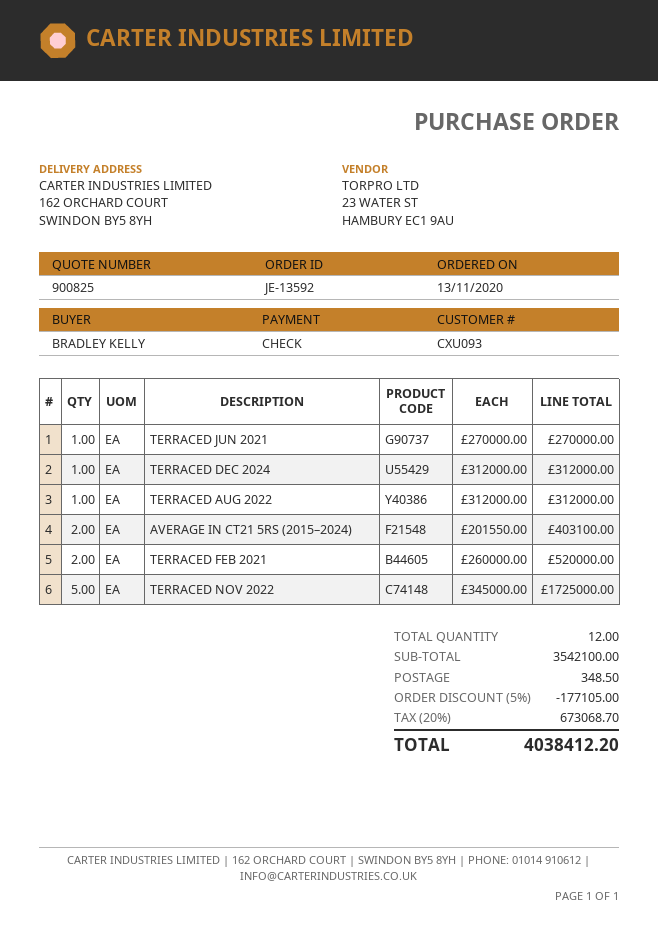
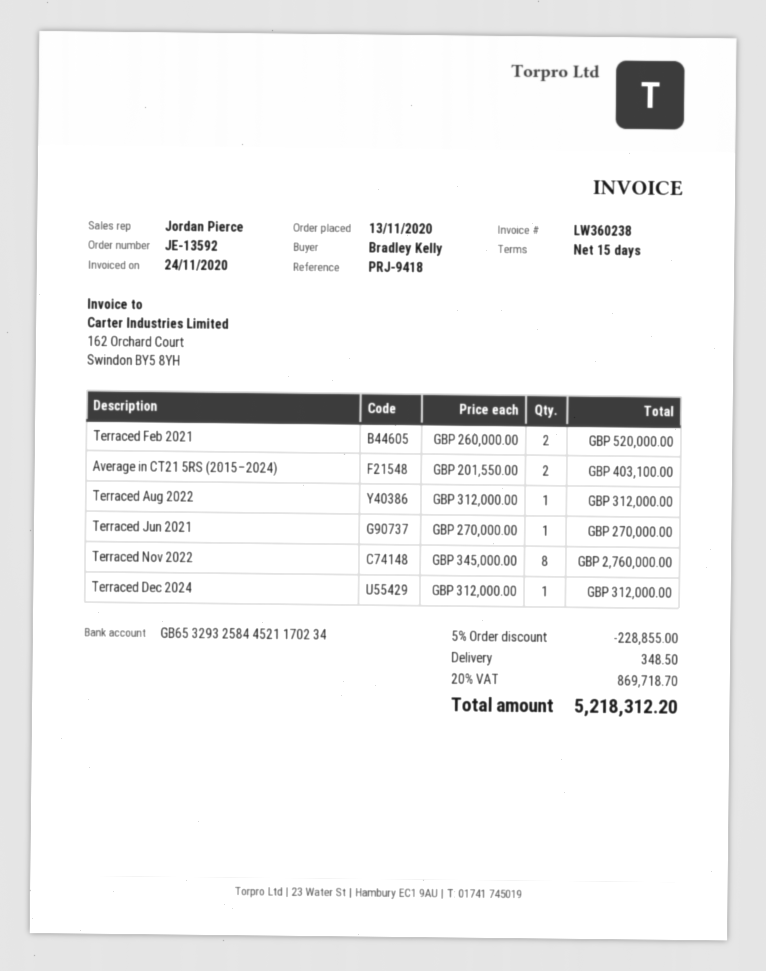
TERRACED NOV 2022: 5 x 345000.00 = 1725000.00 -> 8 x 345000.00 = 2760000.00
discount: 5% = 177105.00 -> 5% = 228855.00
tax: 20% = 673068.70 -> 20% = 869718.70
total: 4038412.20 -> 5218312.20

